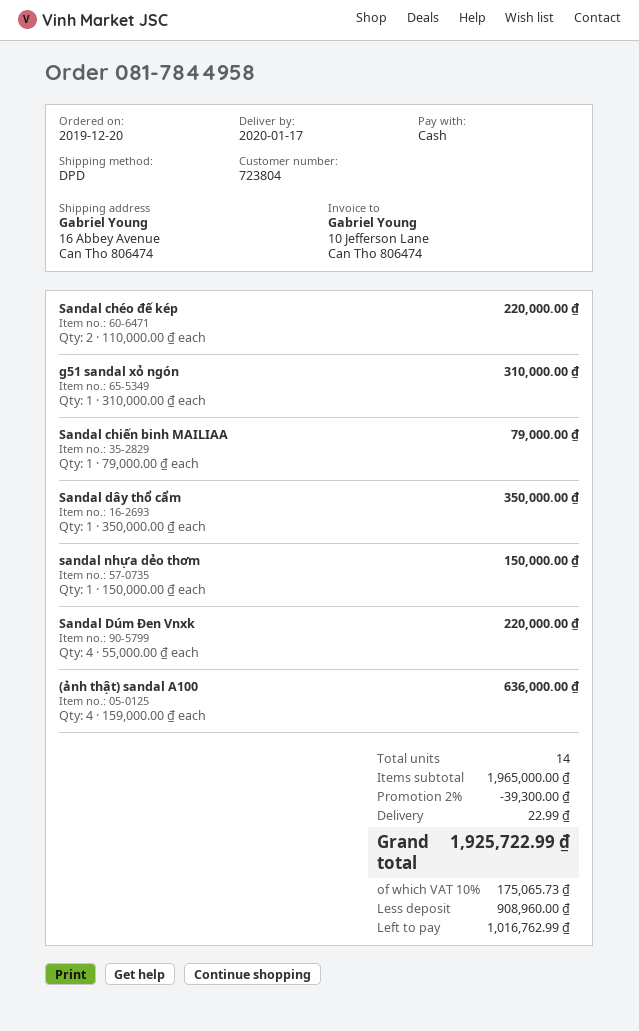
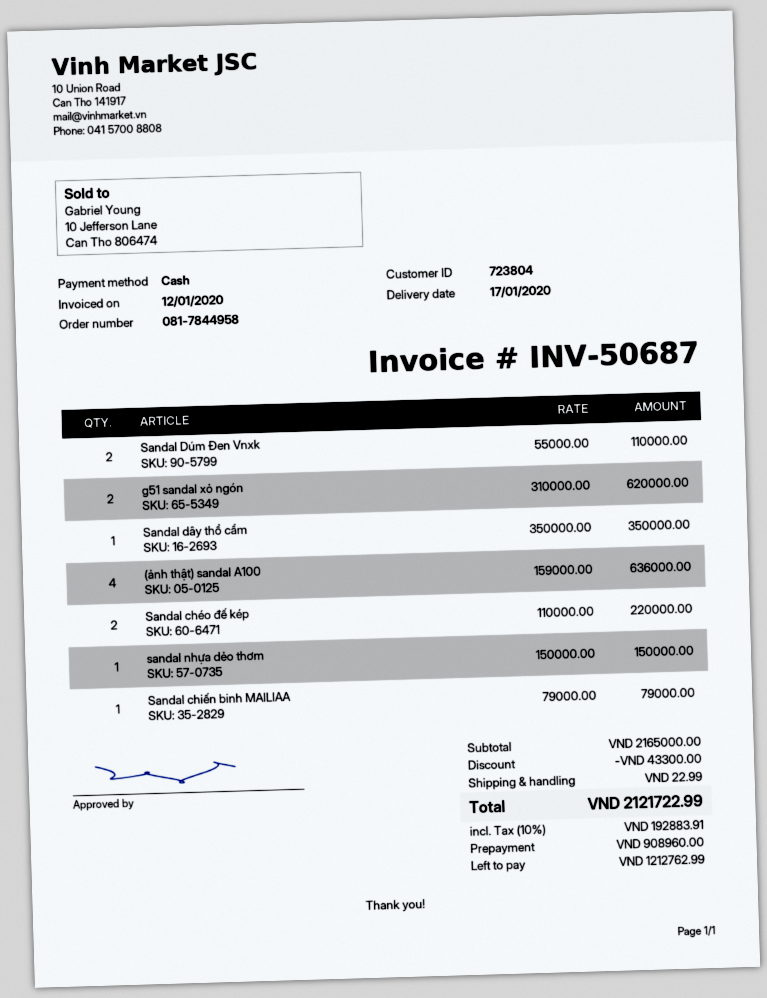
g51 sandal xỏ ngón: 1 x 310000.00 = 310000.00 -> 2 x 310000.00 = 620000.00
Sandal Dúm Đen Vnxk: 4 x 55000.00 = 220000.00 -> 2 x 55000.00 = 110000.00
subtotal: 1965000.00 -> 2165000.00
discount: 39300.00 -> 43300.00
tax: 10% = 175065.73 -> 10% = 192883.91
total: 1925722.99 -> 2121722.99
balance: 1016762.99 -> 1212762.99

